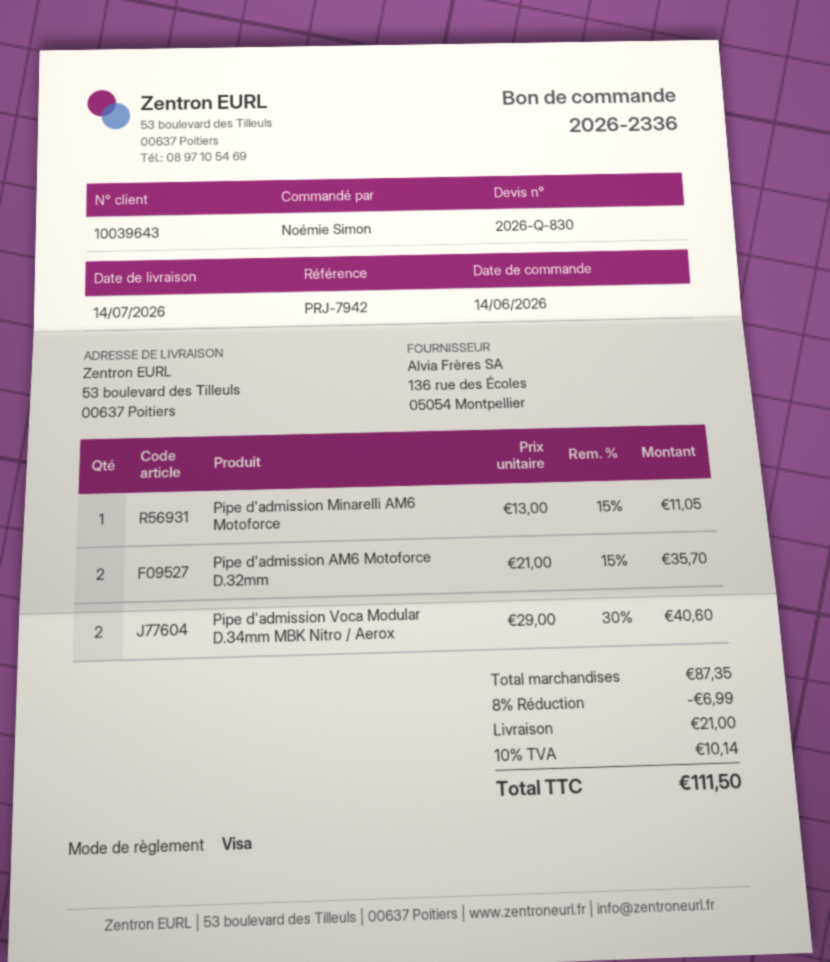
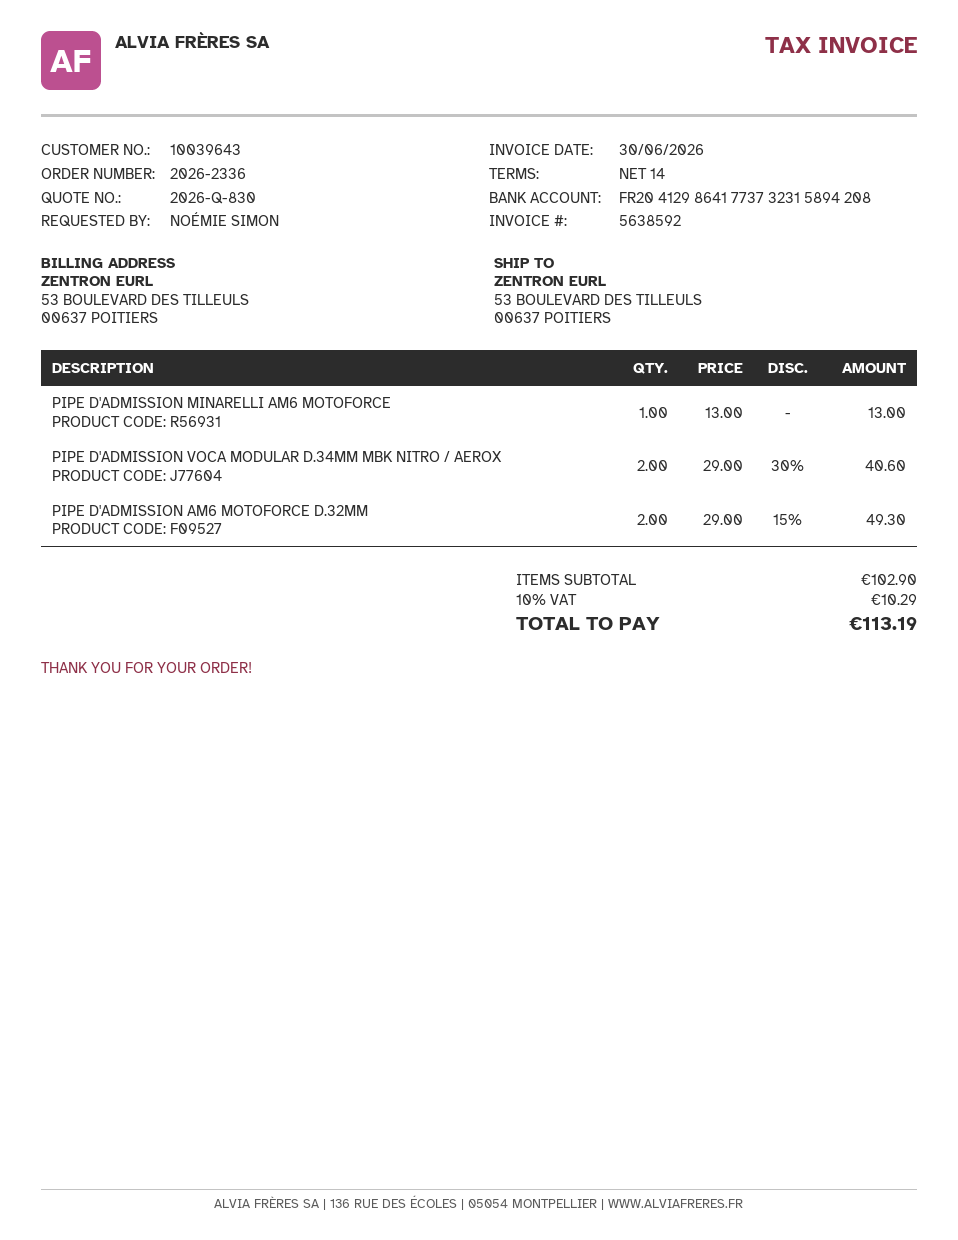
Pipe d'admission Minarelli AM6 Motoforce: 1 x 13.00 - 15% = 11.05 -> 1 x 13.00 = 13.00
Pipe d'admission AM6 Motoforce D.32mm: 2 x 21.00 - 15% = 35.70 -> 2 x 29.00 - 15% = 49.30
subtotal: 87.35 -> 102.90
discount: 8% = 6.99 -> none
shipping: 21.00 -> none
tax: 10% = 10.14 -> 10% = 10.29
total: 111.50 -> 113.19

